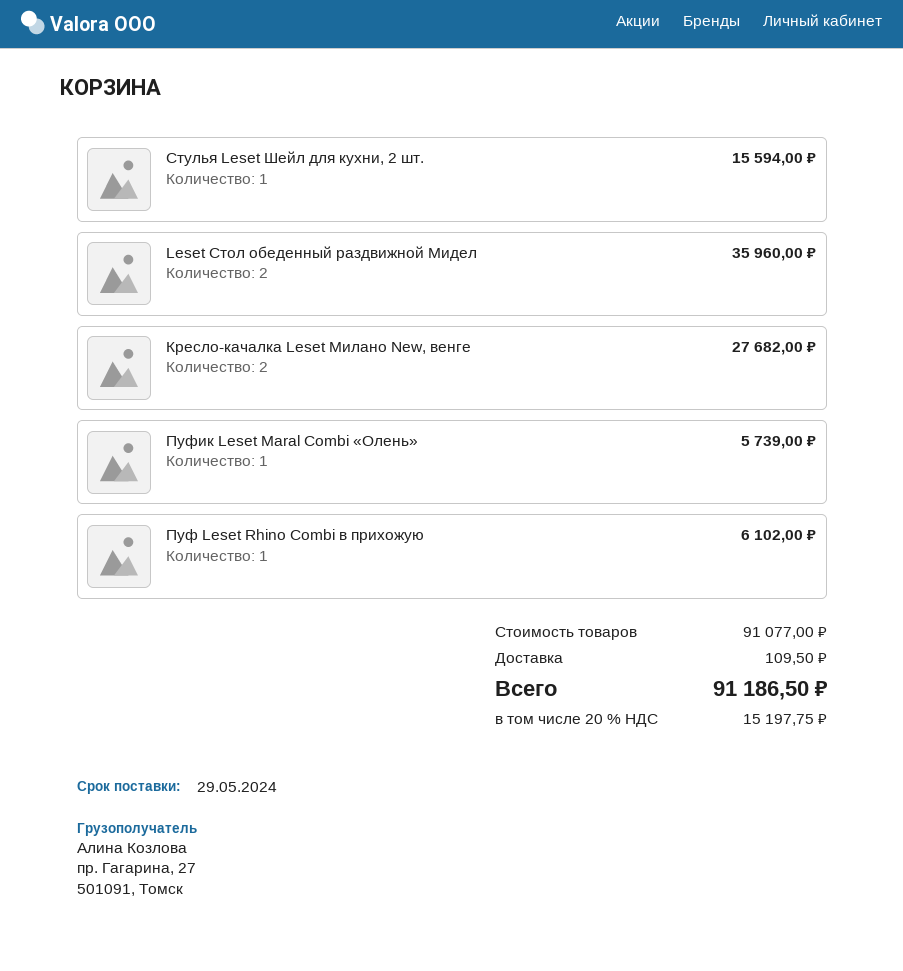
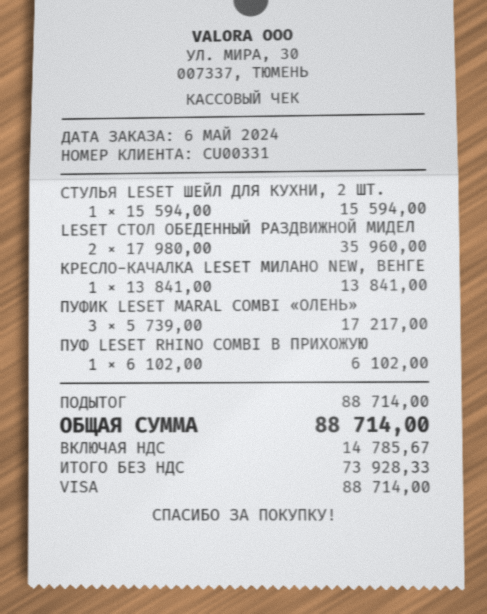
Кресло-качалка Leset Милано New, венге: 2 for 27682.00 -> 1 for 13841.00
Пуфик Leset Maral Combi «Олень»: 1 for 5739.00 -> 3 for 17217.00
subtotal: 91077.00 -> 88714.00
shipping: 109.50 -> none
tax: 15197.75 -> 14785.67
total: 91186.50 -> 88714.00

